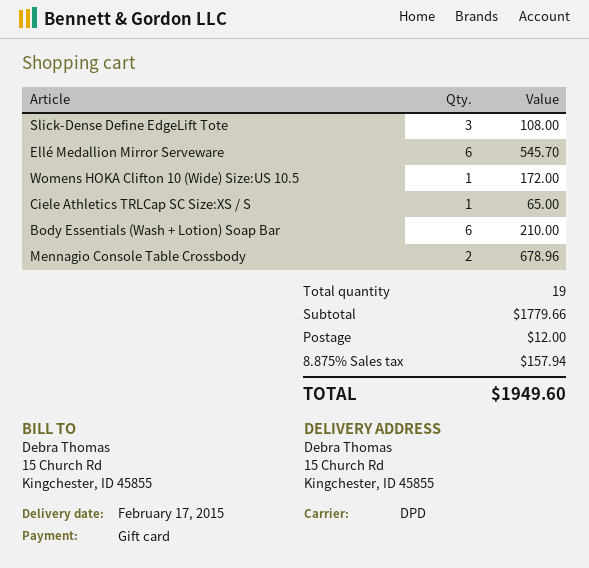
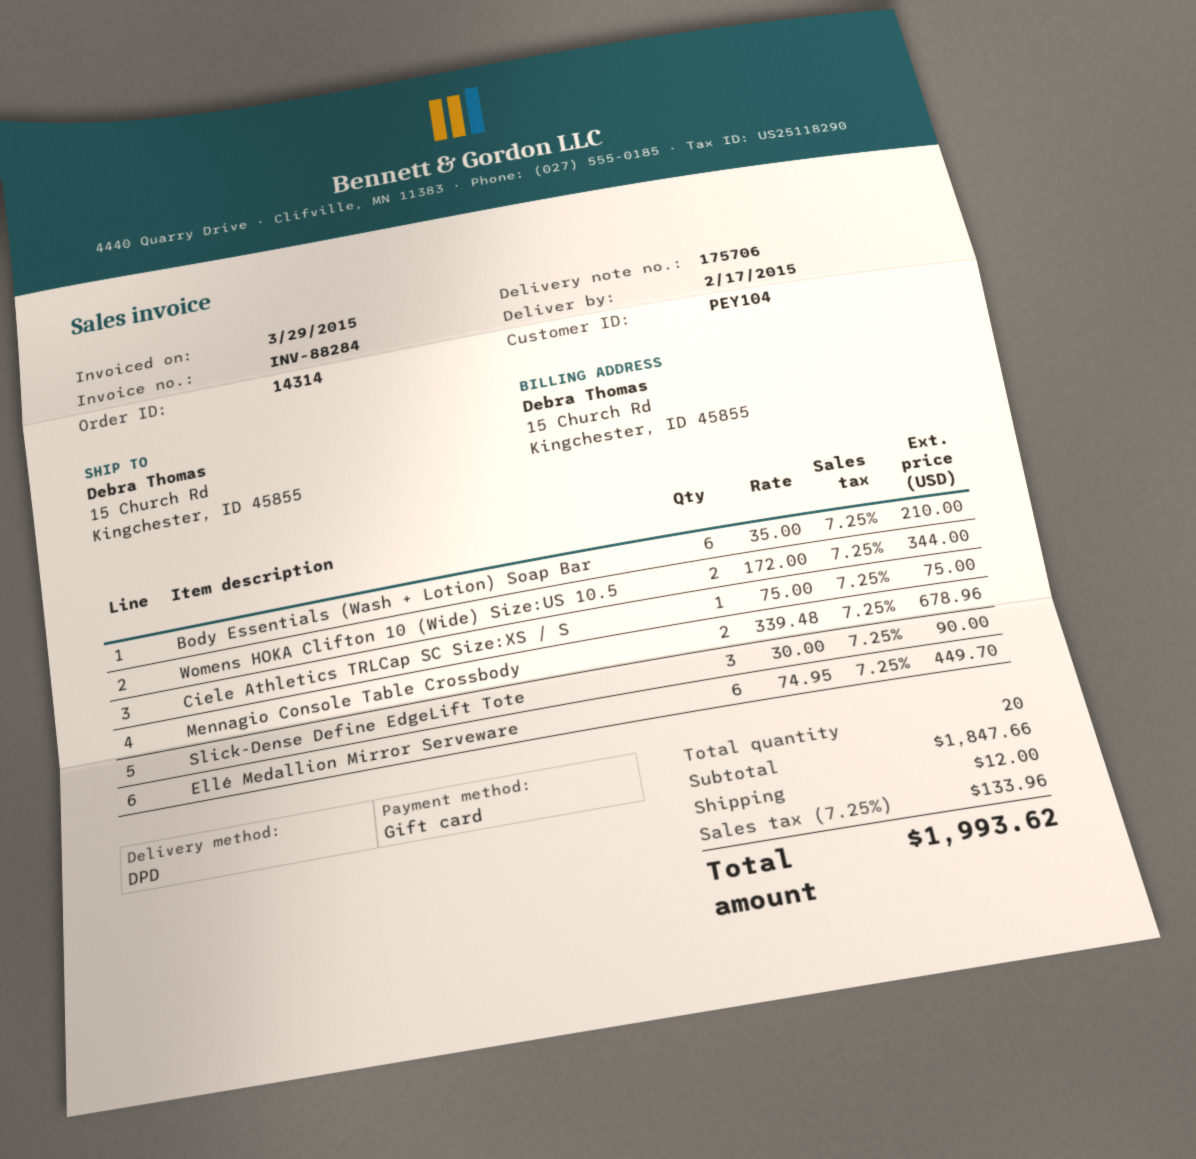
Slick-Dense Define EdgeLift Tote: 3 for 108.00 -> 3 for 90.00
Ellé Medallion Mirror Serveware: 6 for 545.70 -> 6 for 449.70
Womens HOKA Clifton 10 (Wide) Size:US 10.5: 1 for 172.00 -> 2 for 344.00
Ciele Athletics TRLCap SC Size:XS / S: 1 for 65.00 -> 1 for 75.00
total quantity: 19 -> 20
subtotal: 1779.66 -> 1847.66
tax: 8.875% = 157.94 -> 7.25% = 133.96
total: 1949.60 -> 1993.62

